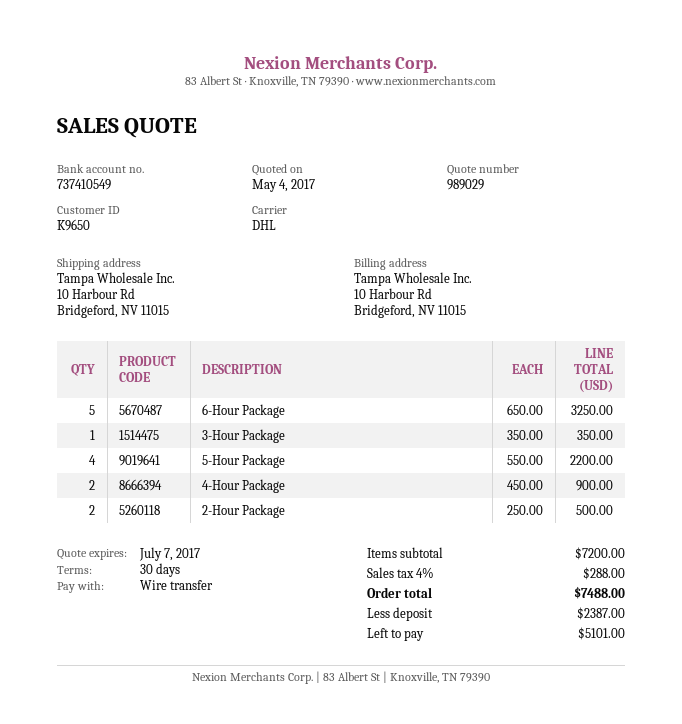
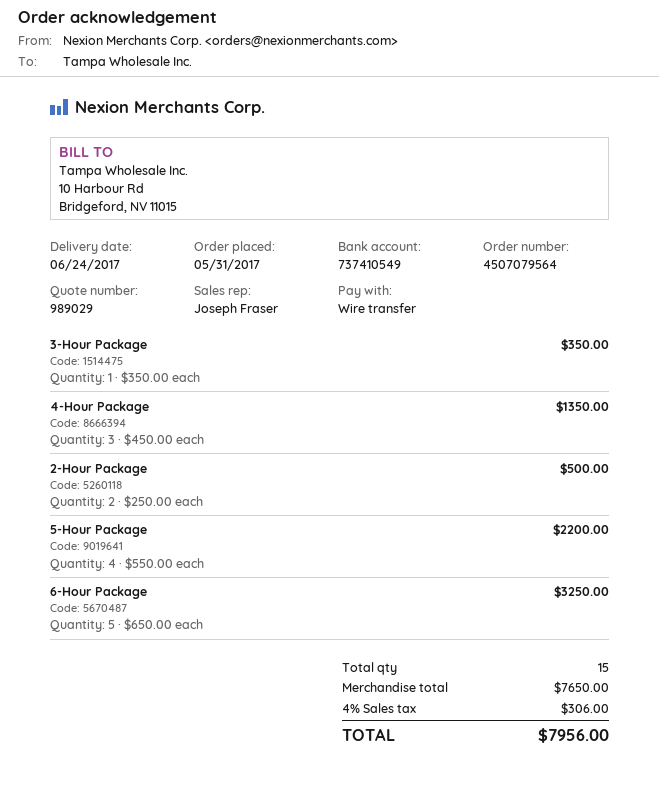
4-Hour Package: 2 x 450.00 = 900.00 -> 3 x 450.00 = 1350.00
subtotal: 7200.00 -> 7650.00
tax: 4% = 288.00 -> 4% = 306.00
total: 7488.00 -> 7956.00

